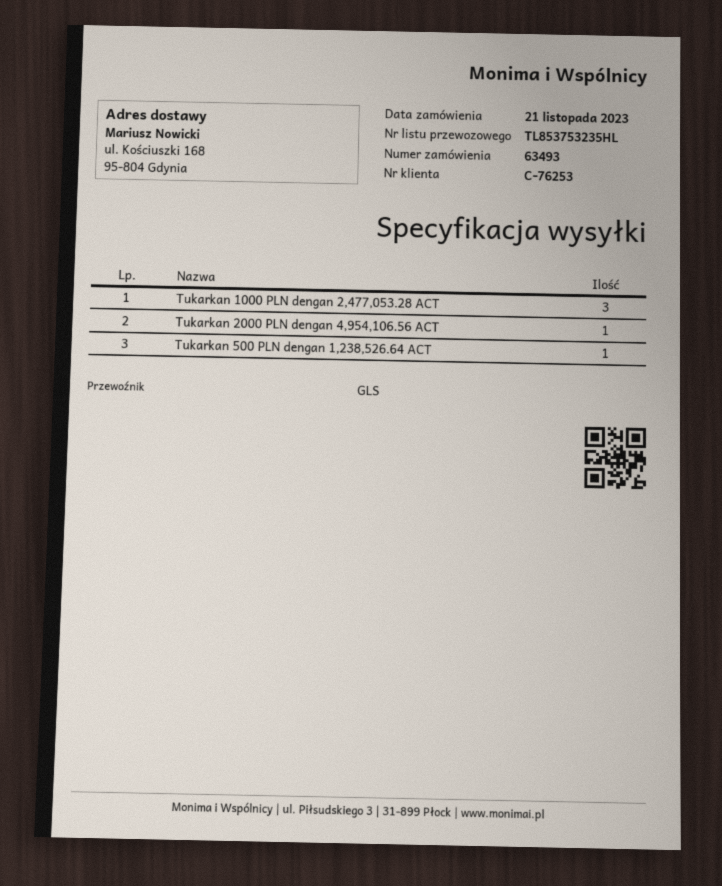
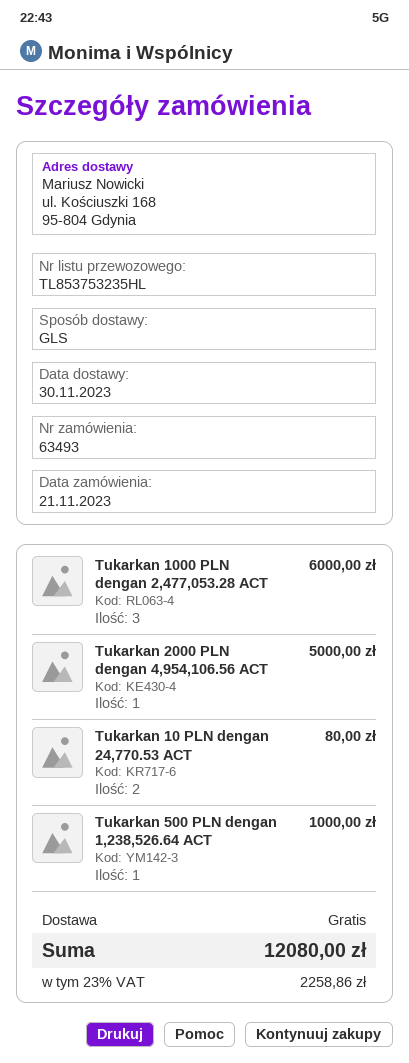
Tukarkan 10 PLN dengan 24,770.53 ACT: none -> 2

